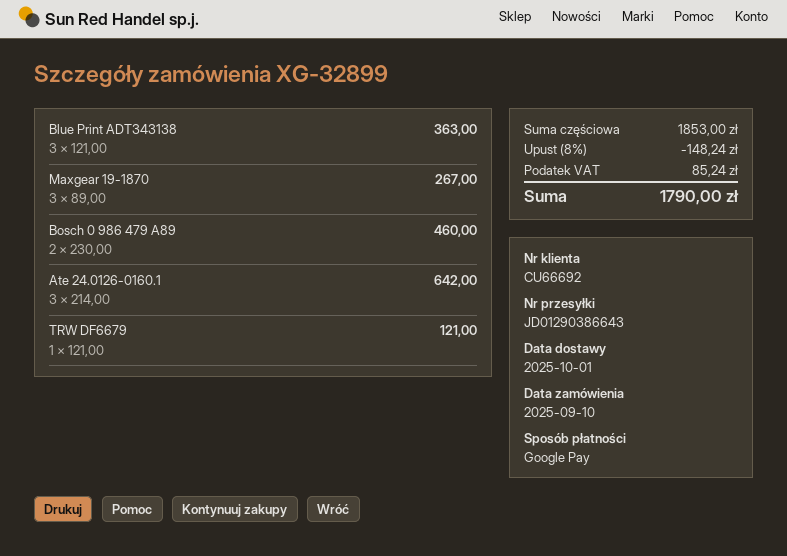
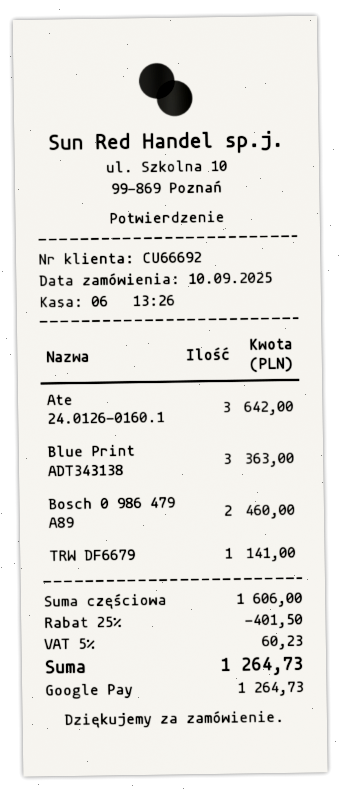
Maxgear 19-1870: 3 for 267.00 -> none
TRW DF6679: 1 for 121.00 -> 1 for 141.00
subtotal: 1853.00 -> 1606.00
discount: 8% = 148.24 -> 25% = 401.50
tax: 85.24 -> 60.23
total: 1790.00 -> 1264.73

